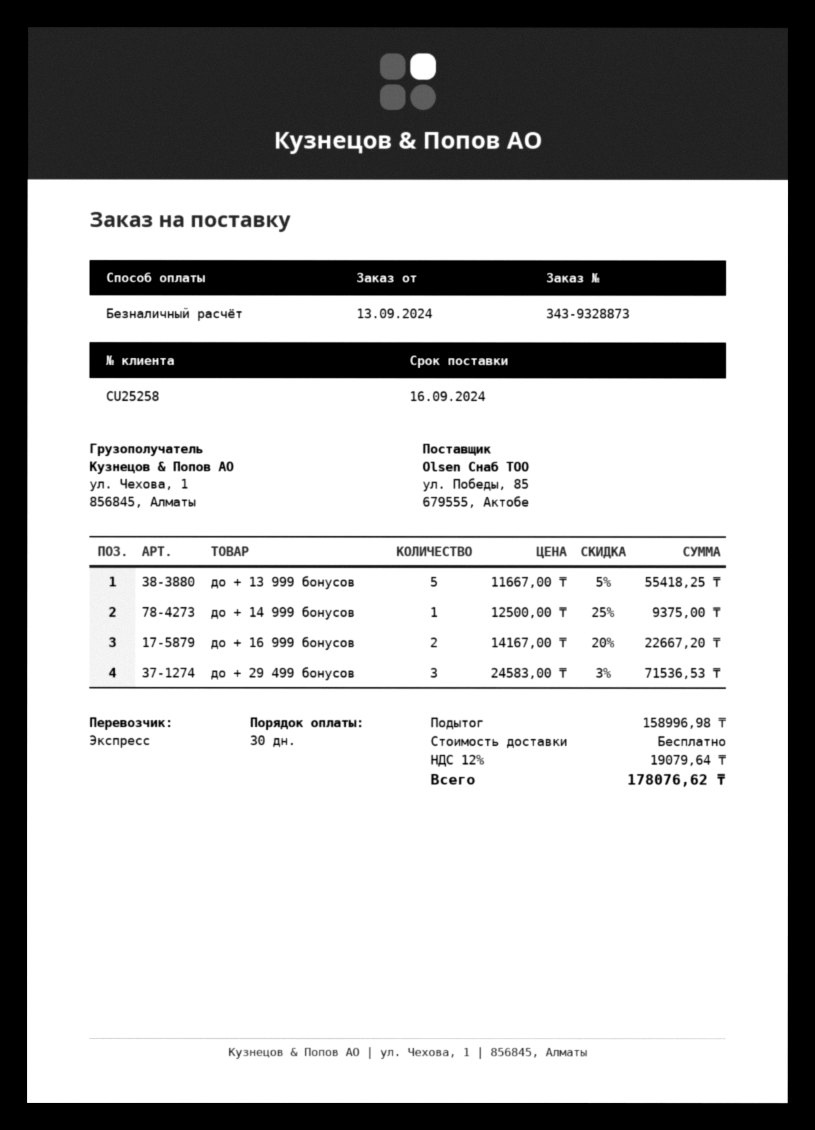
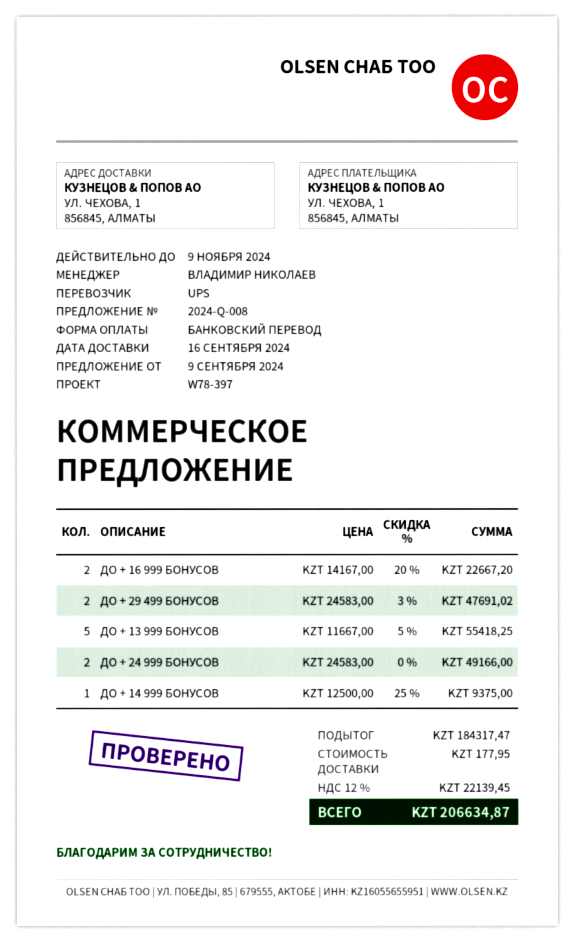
shipping method: express -> UPS
до + 29 499 бонусов: 3 x 24583.00 - 3% = 71536.53 -> 2 x 24583.00 - 3% = 47691.02
ДО + 24 999 БОНУСОВ: none -> 2 x 24583.00 = 49166.00
subtotal: 158996.98 -> 184317.47
shipping: 0.00 -> 177.95
tax: 12% = 19079.64 -> 12% = 22139.45
total: 178076.62 -> 206634.87

